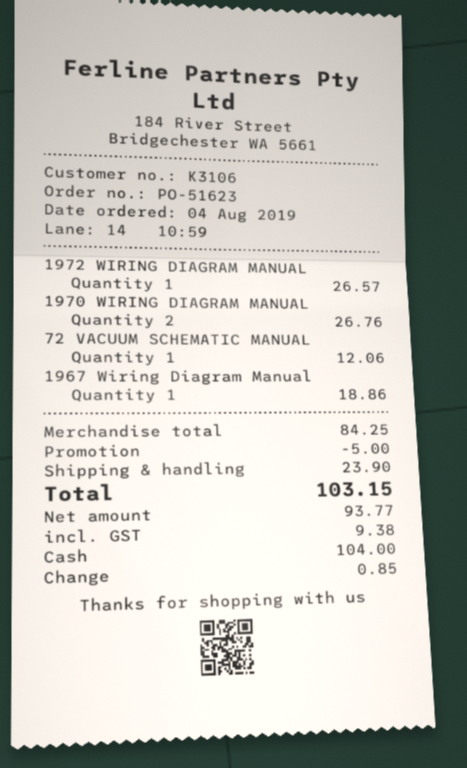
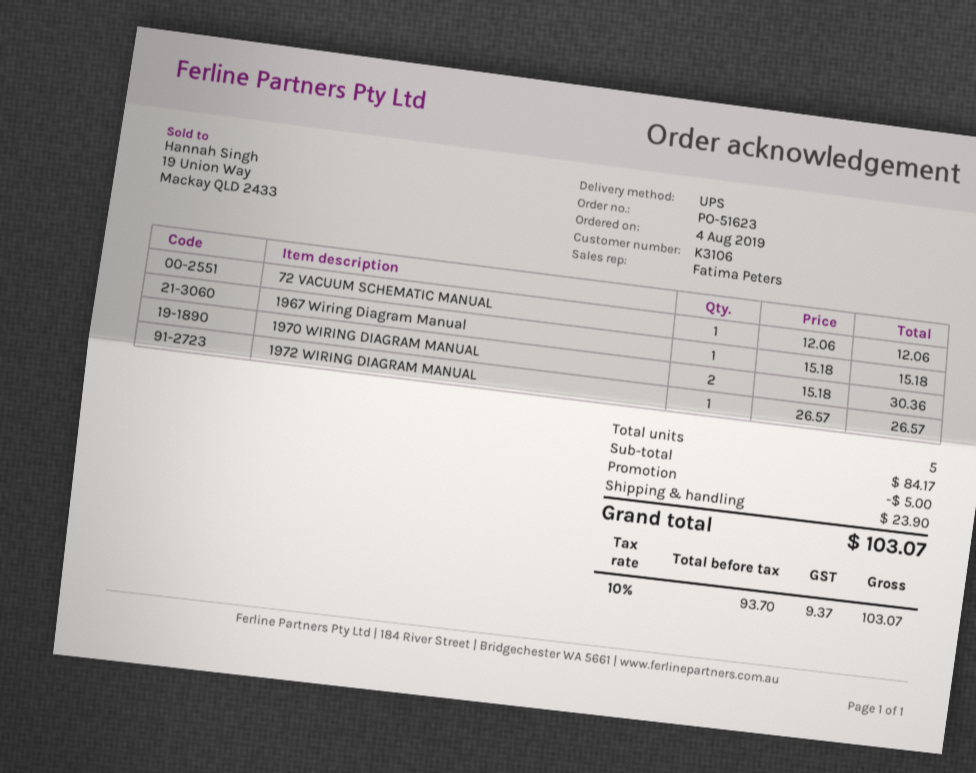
1970 WIRING DIAGRAM MANUAL: 2 for 26.76 -> 2 for 30.36
1967 Wiring Diagram Manual: 1 for 18.86 -> 1 for 15.18
subtotal: 84.25 -> 84.17
net: 93.77 -> 93.70
tax: 9.38 -> 9.37
total: 103.15 -> 103.07

